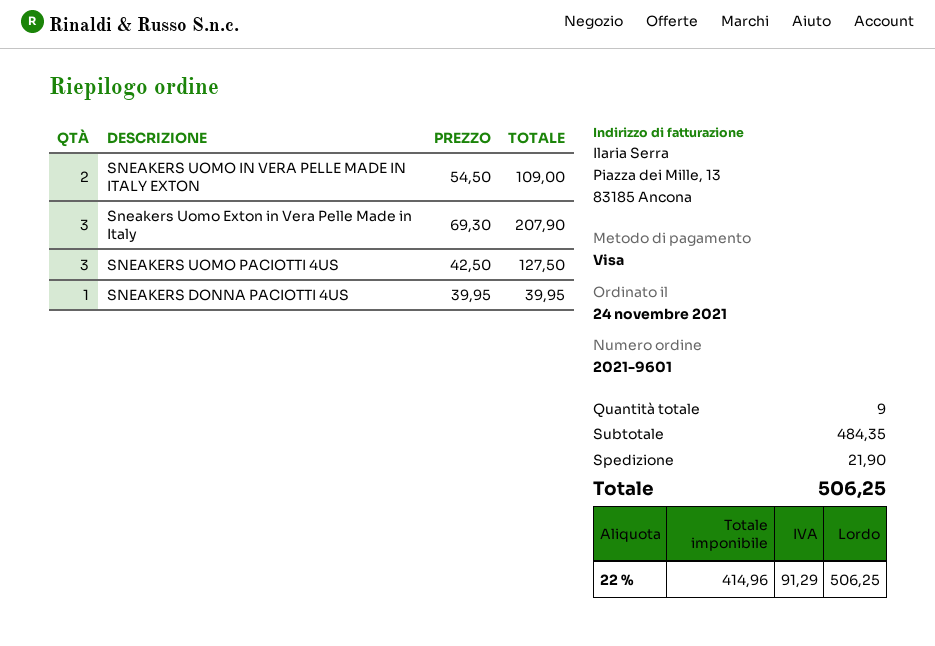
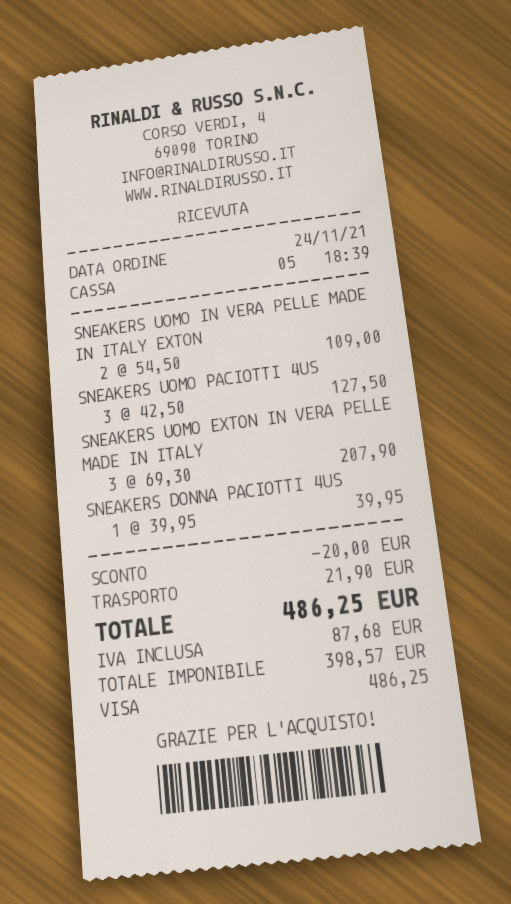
discount: none -> 20.00
net: 414.96 -> 398.57
tax: 91.29 -> 87.68
total: 506.25 -> 486.25

